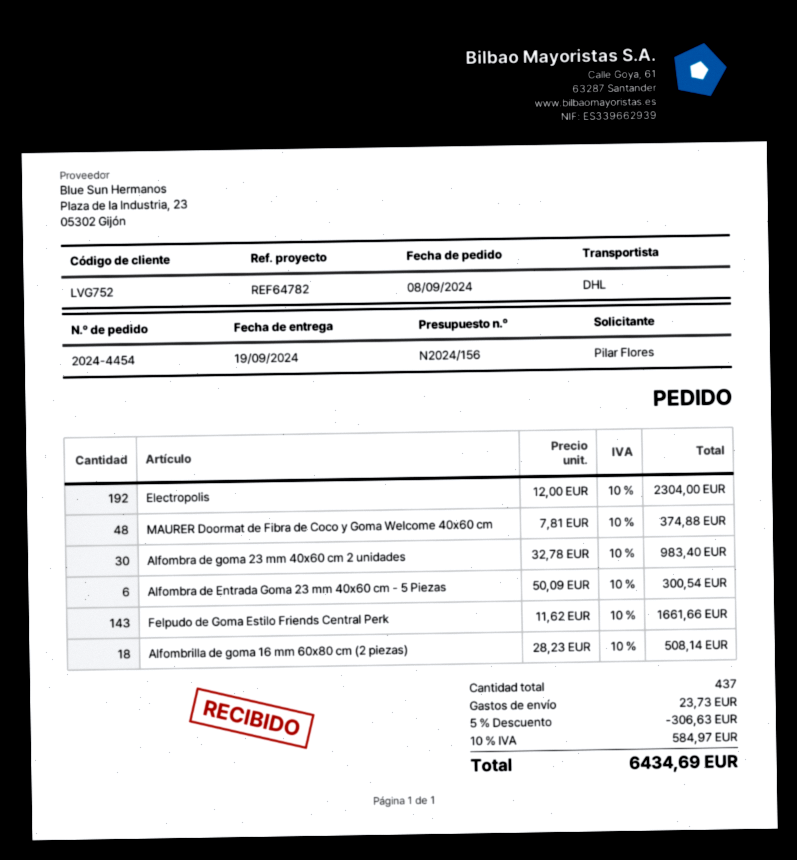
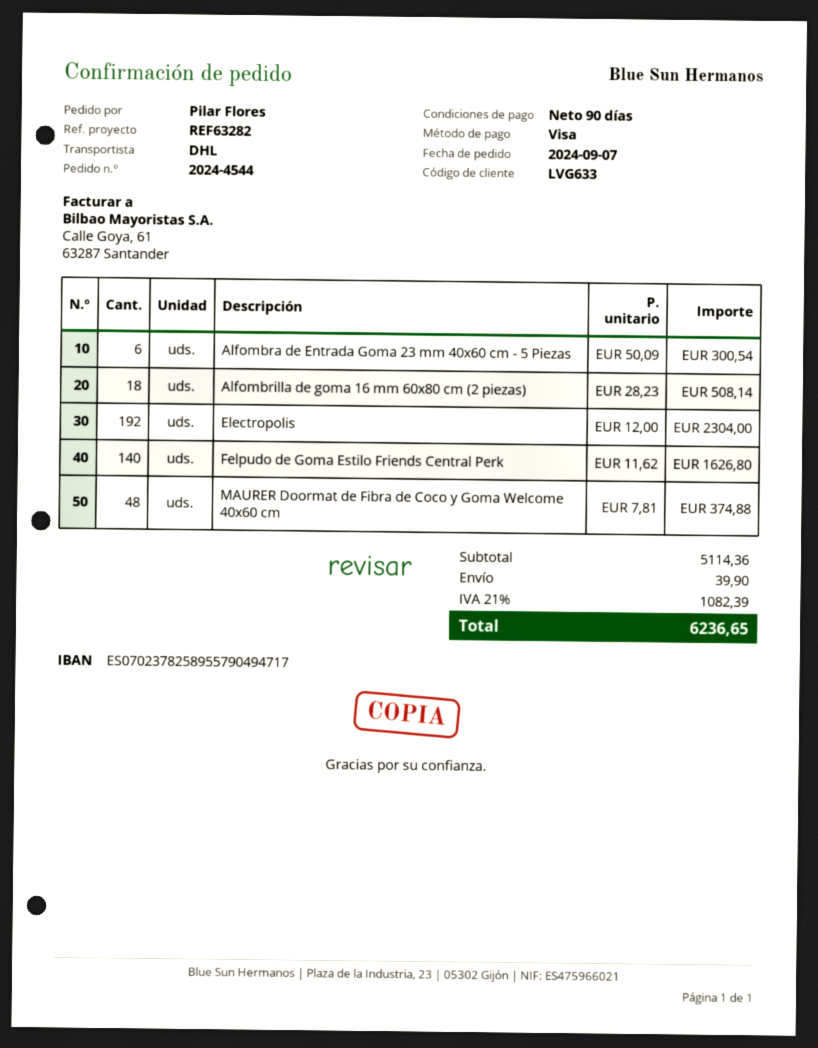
order number: 2024-4454 -> 2024-4544
order date: 2024-09-08 -> 2024-09-07
customer number: LVG752 -> LVG633
reference: REF64782 -> REF63282
Alfombra de goma 23 mm 40x60 cm 2 unidades: 30 x 32.78 = 983.40 -> none
Felpudo de Goma Estilo Friends Central Perk: 143 x 11.62 = 1661.66 -> 140 x 11.62 = 1626.80
discount: 5% = 306.63 -> none
shipping: 23.73 -> 39.90
tax: 10% = 584.97 -> 21% = 1082.39
total: 6434.69 -> 6236.65

